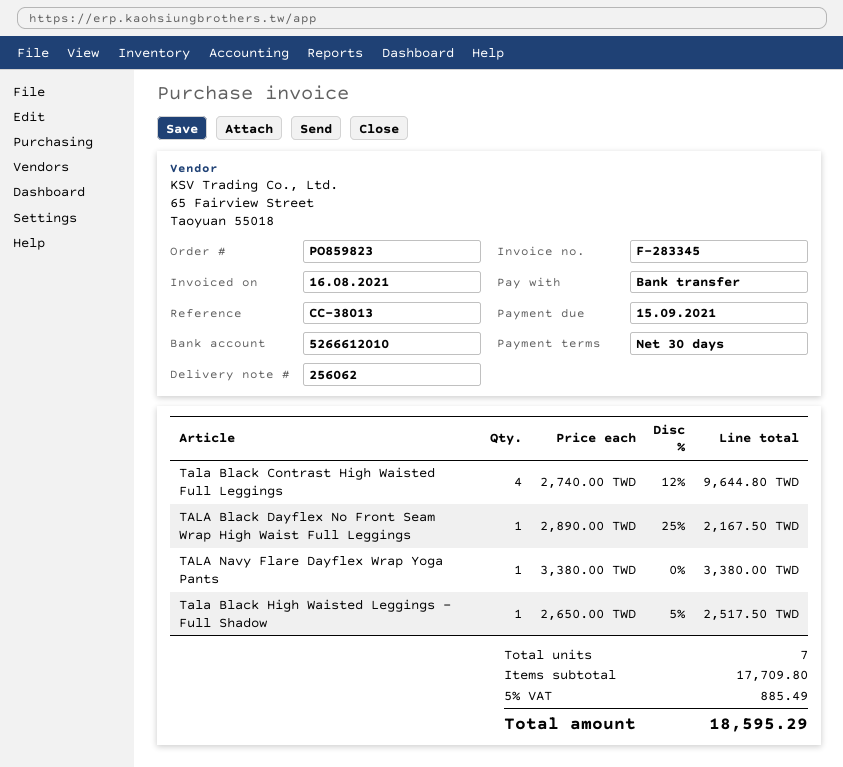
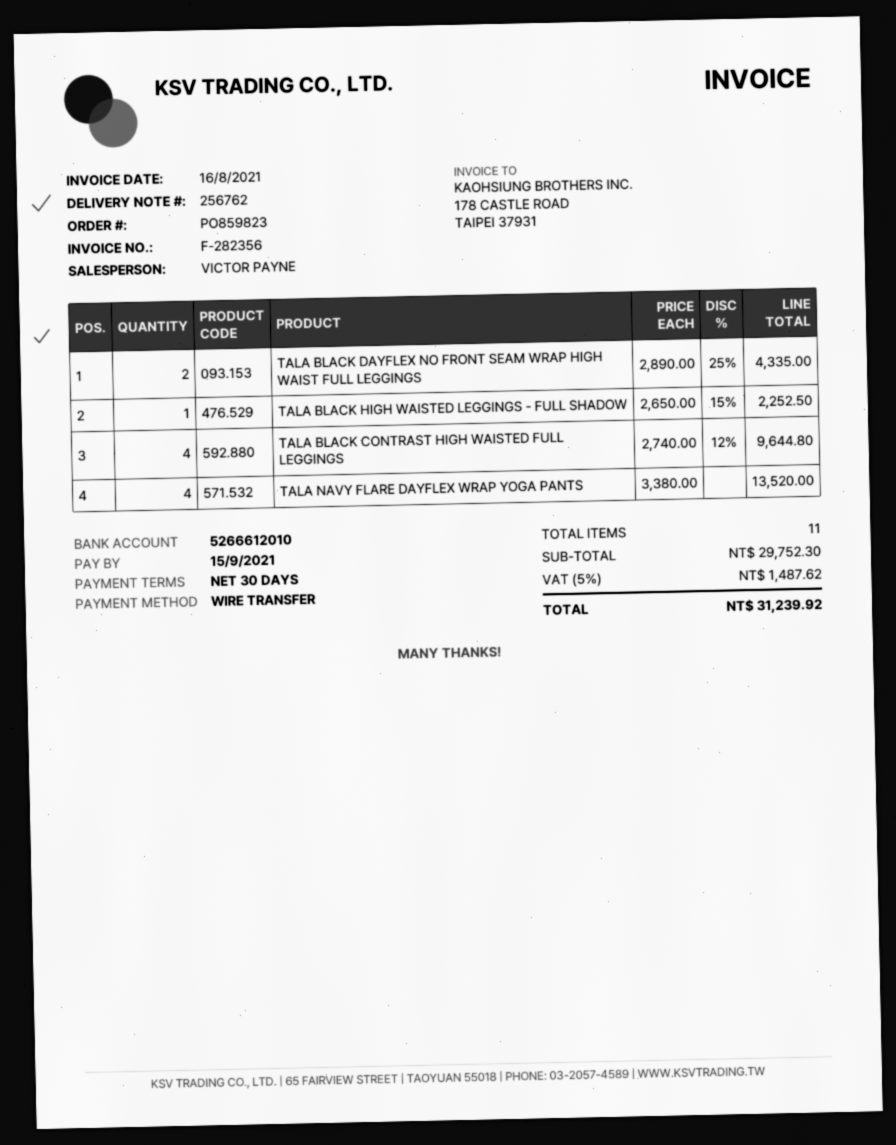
delivery note number: 256062 -> 256762
invoice number: F-283345 -> F-282356
TALA Black Dayflex No Front Seam Wrap High Waist Full Leggings: 1 x 2890.00 - 25% = 2167.50 -> 2 x 2890.00 - 25% = 4335.00
TALA Navy Flare Dayflex Wrap Yoga Pants: 1 x 3380.00 = 3380.00 -> 4 x 3380.00 = 13520.00
Tala Black High Waisted Leggings - Full Shadow: 1 x 2650.00 - 5% = 2517.50 -> 1 x 2650.00 - 15% = 2252.50
total quantity: 7 -> 11
subtotal: 17709.80 -> 29752.30
tax: 5% = 885.49 -> 5% = 1487.62
total: 18595.29 -> 31239.92

